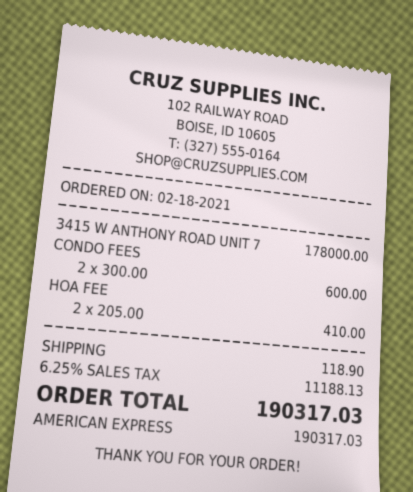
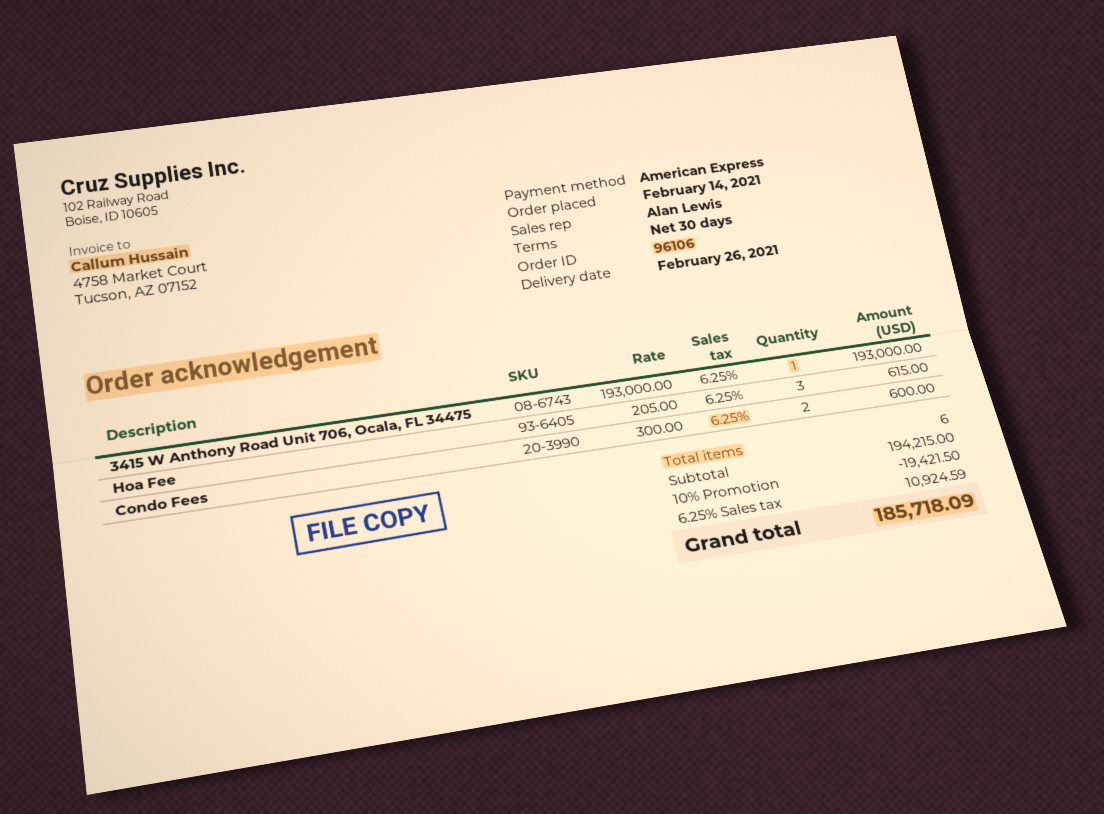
order date: 2021-02-18 -> 2021-02-14
3415 W ANTHONY ROAD UNIT 7: 1 x 178000.00 = 178000.00 -> 1 x 193000.00 = 193000.00
HOA FEE: 2 x 205.00 = 410.00 -> 3 x 205.00 = 615.00
discount: none -> 10% = 19421.50
shipping: 118.90 -> none
tax: 6.25% = 11188.13 -> 6.25% = 10924.59
total: 190317.03 -> 185718.09

